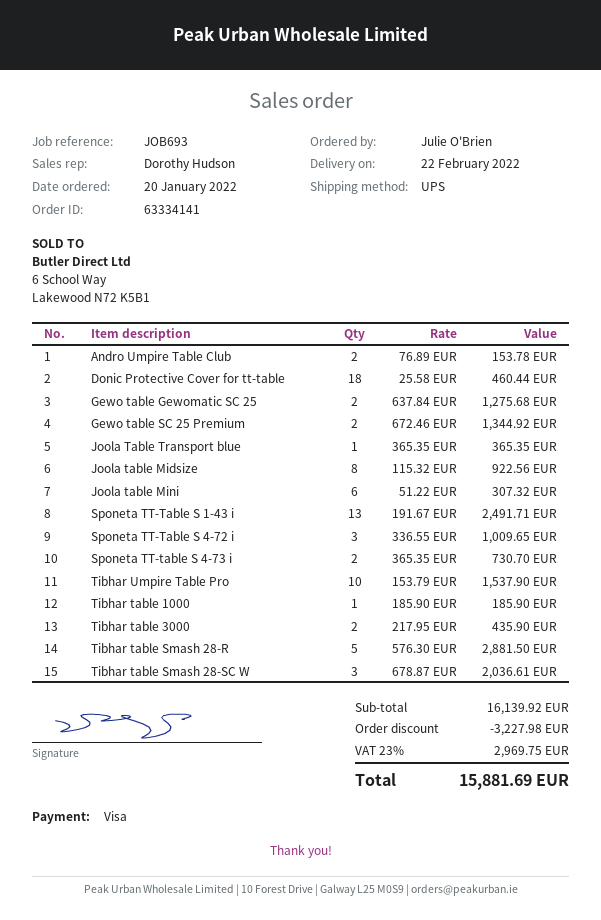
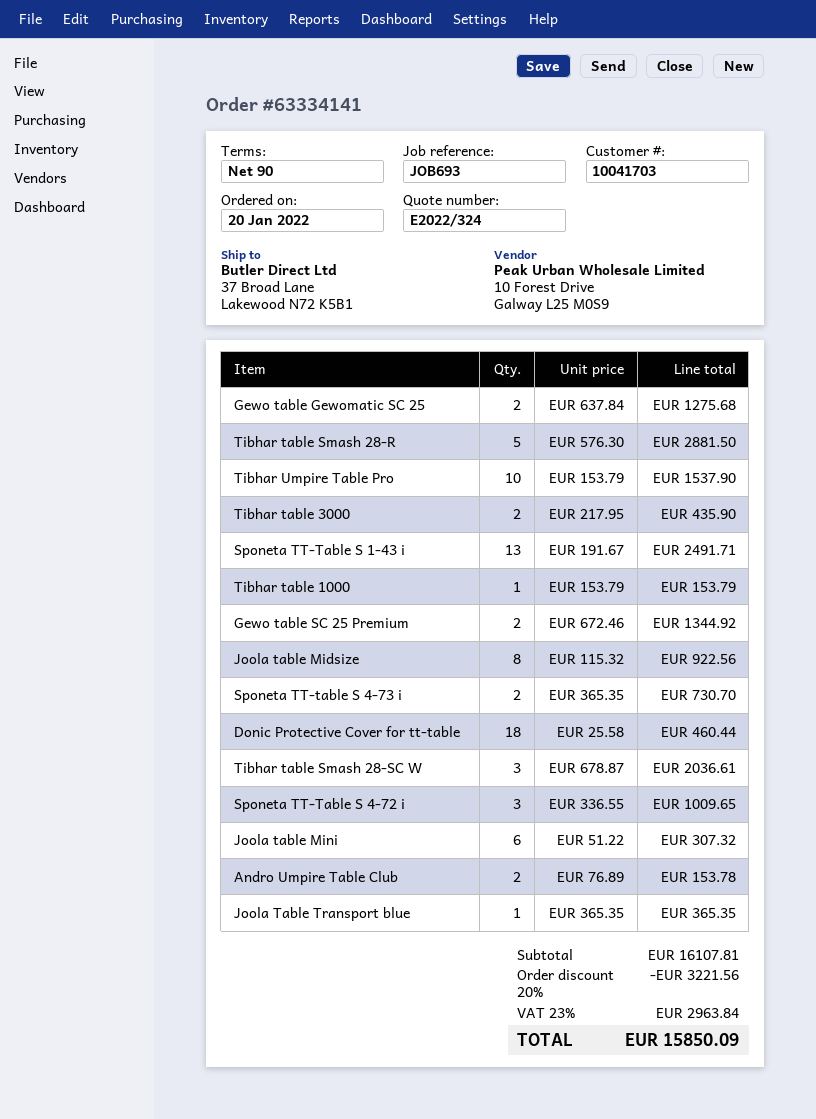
Tibhar table 1000: 1 x 185.90 = 185.90 -> 1 x 153.79 = 153.79
subtotal: 16139.92 -> 16107.81
discount: 3227.98 -> 3221.56
tax: 23% = 2969.75 -> 23% = 2963.84
total: 15881.69 -> 15850.09

